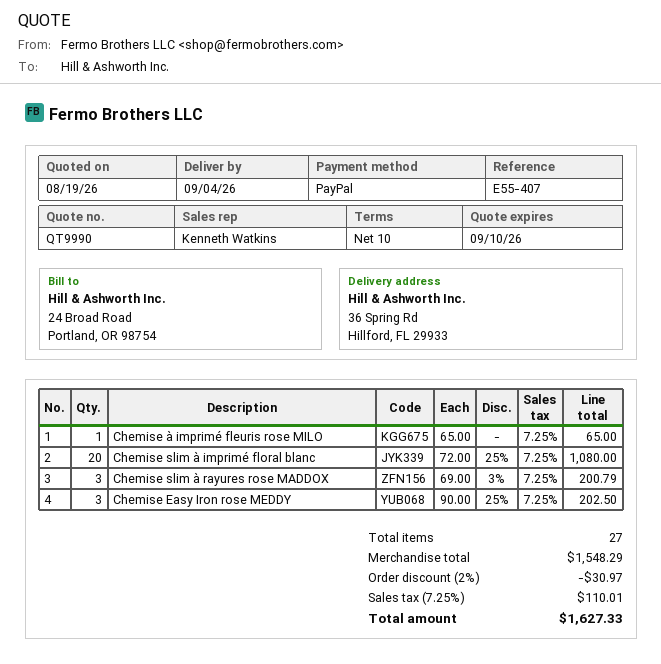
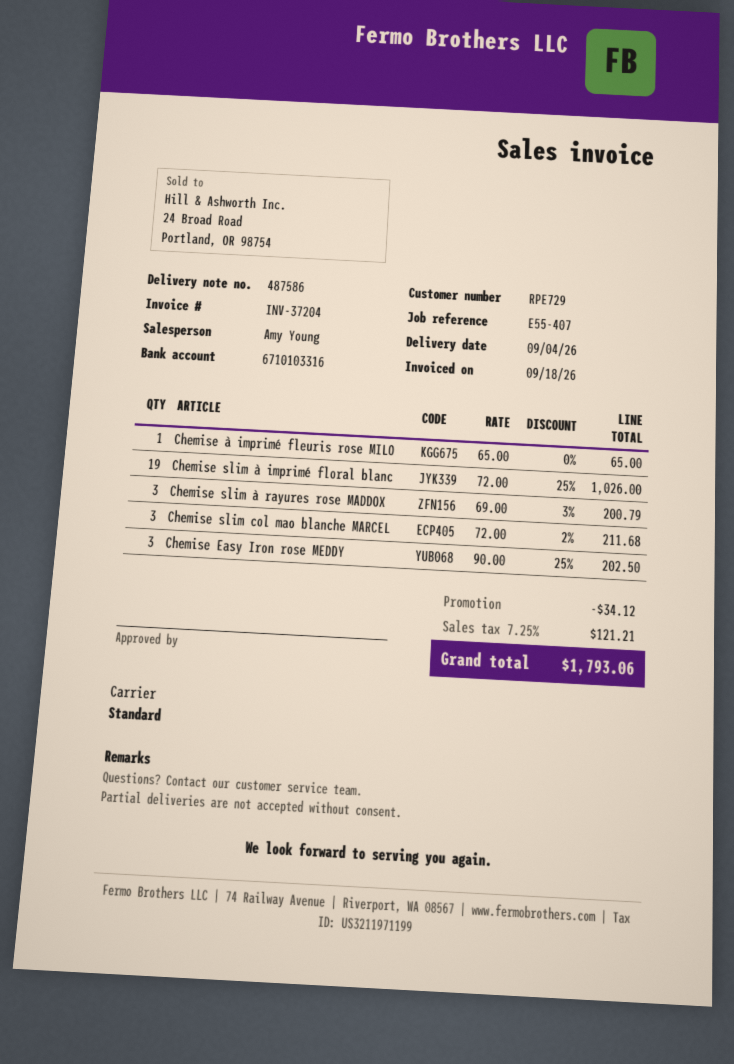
sales rep: Kenneth Watkins -> Amy Young
Chemise slim à imprimé floral blanc: 20 x 72.00 - 25% = 1080.00 -> 19 x 72.00 - 25% = 1026.00
Chemise slim col mao blanche MARCEL: none -> 3 x 72.00 - 2% = 211.68
discount: 30.97 -> 34.12
tax: 7.25% = 110.01 -> 7.25% = 121.21
total: 1627.33 -> 1793.06

